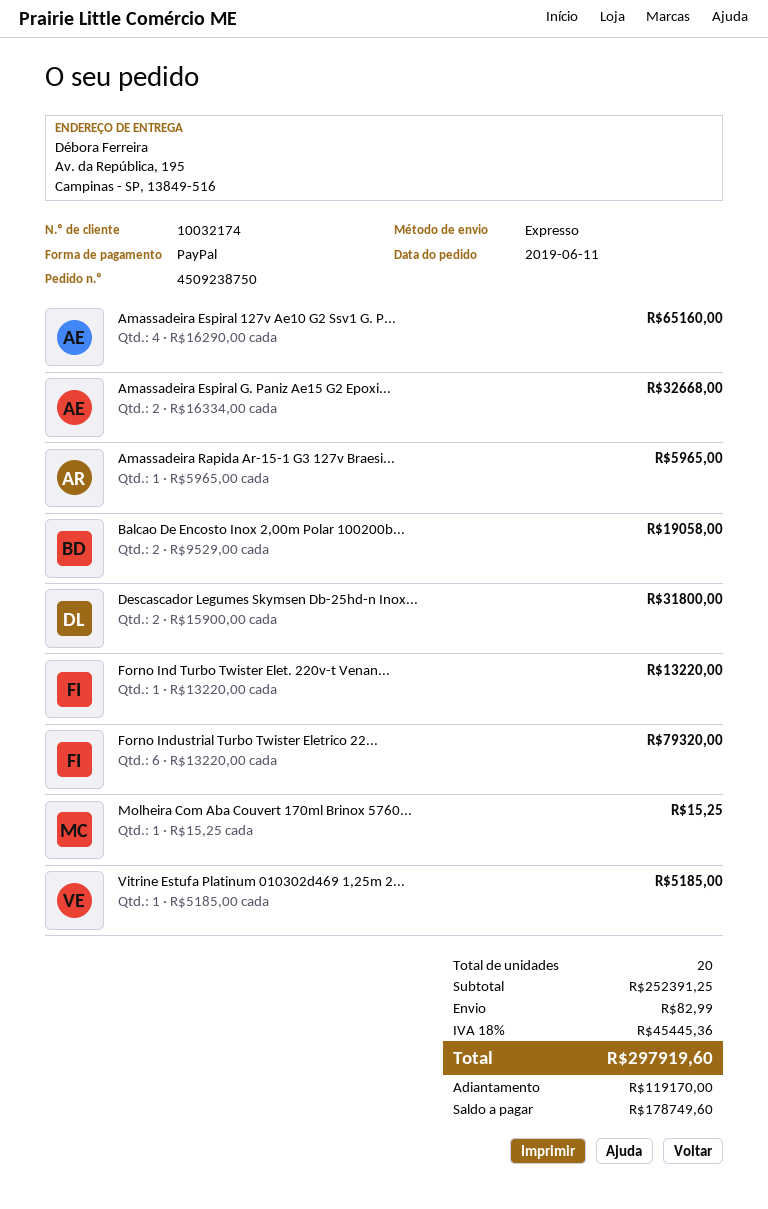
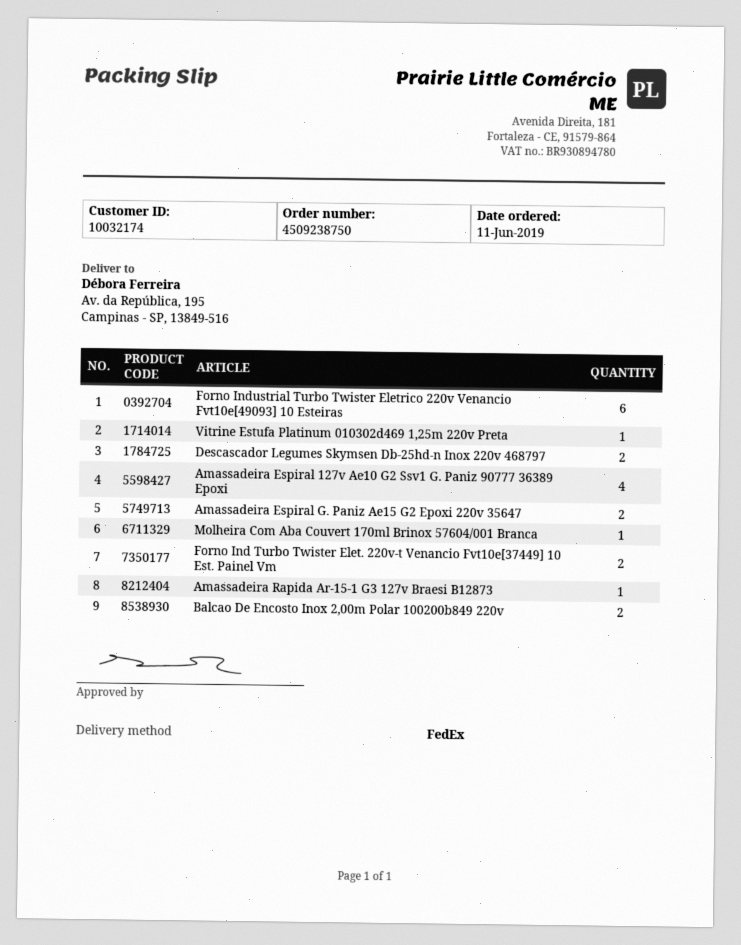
shipping method: express -> FedEx
Forno Ind Turbo Twister Elet. 220v-t Venan...: 1 -> 2

